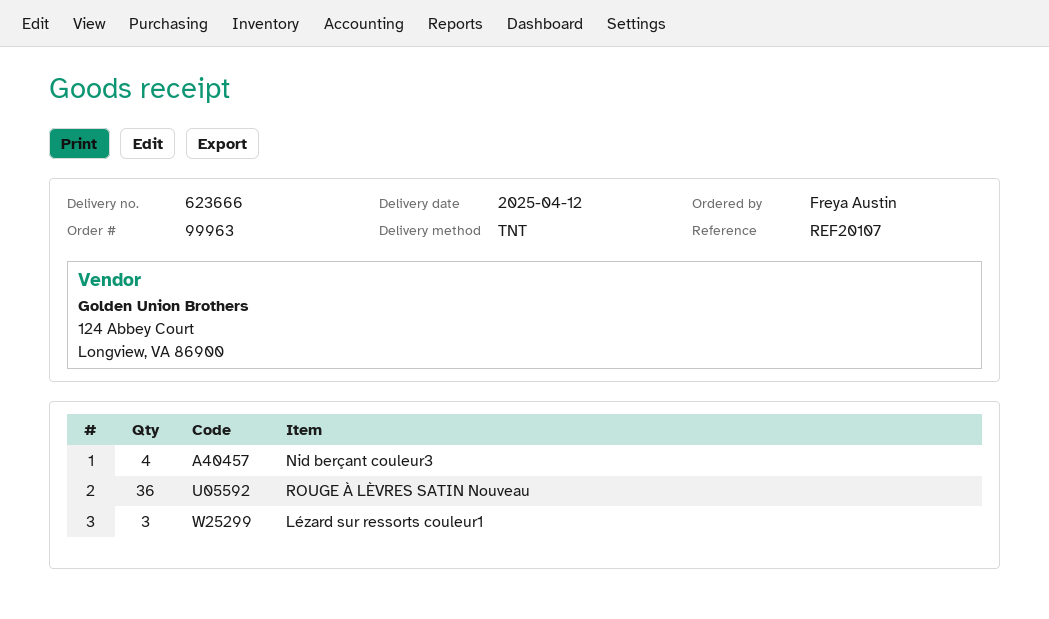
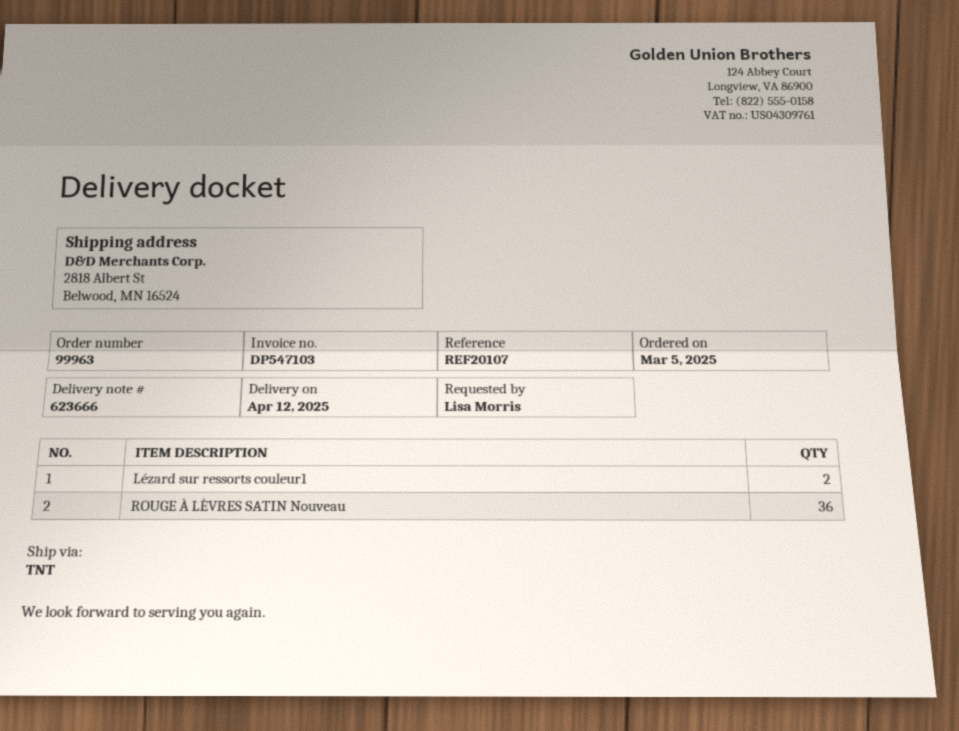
ordered by: Freya Austin -> Lisa Morris
Nid berçant couleur3: 4 -> none
Lézard sur ressorts couleur1: 3 -> 2

